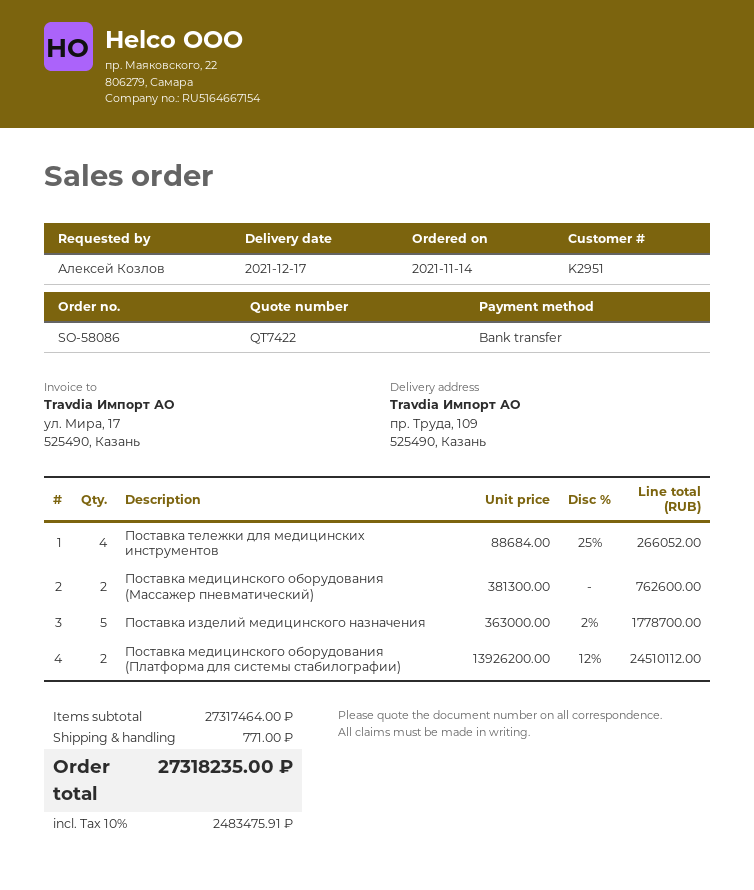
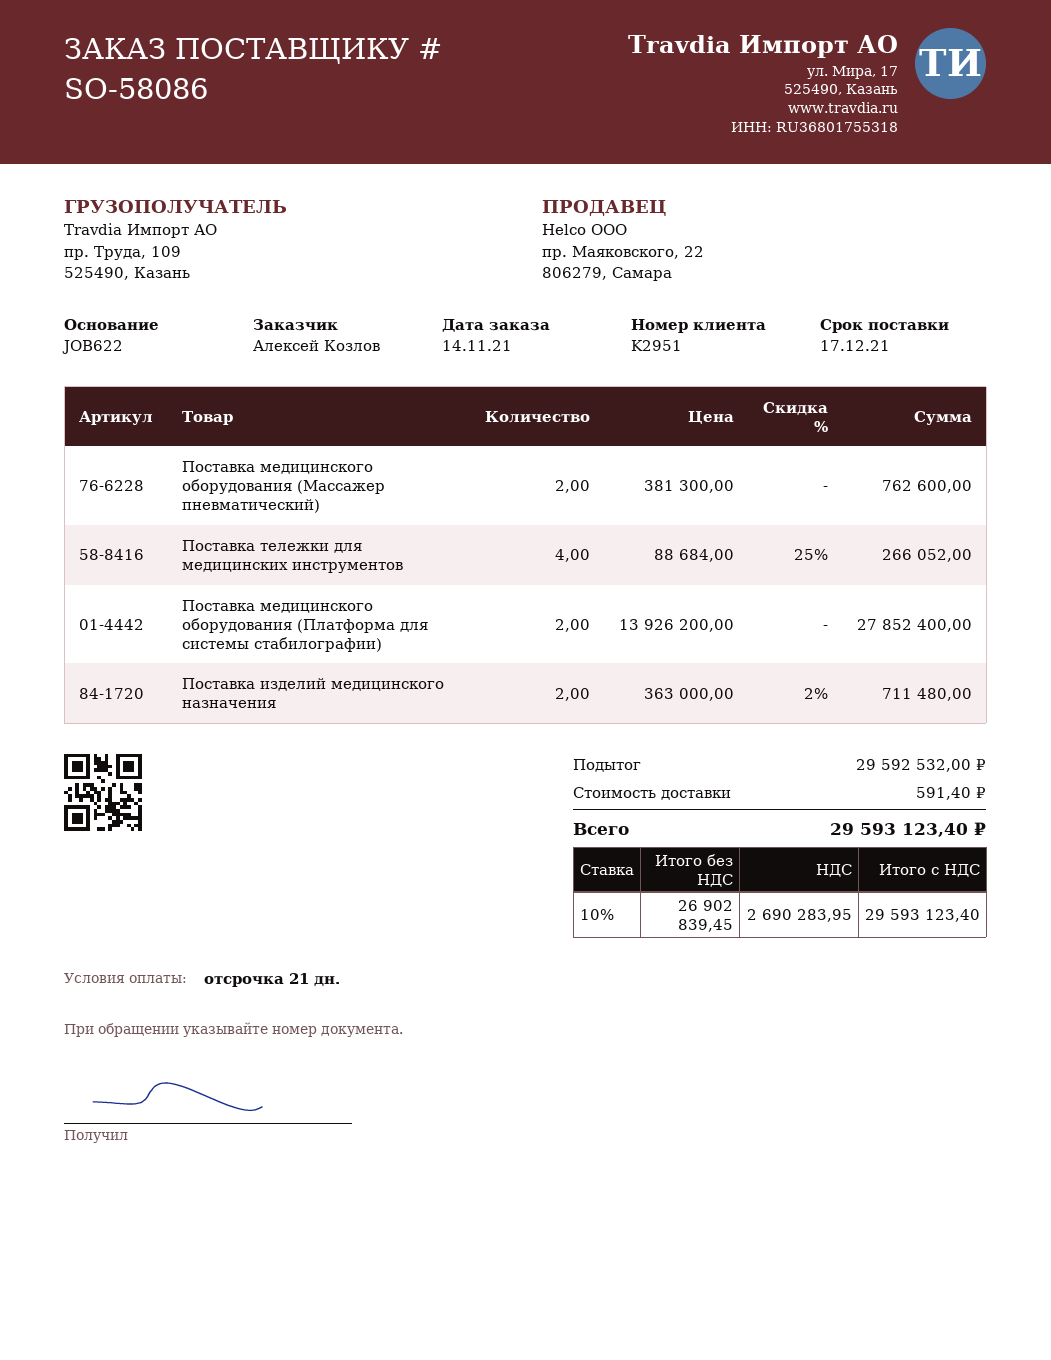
Поставка изделий медицинского назначения: 5 x 363000.00 - 2% = 1778700.00 -> 2 x 363000.00 - 2% = 711480.00
Поставка медицинского оборудования (Платформа для системы стабилографии): 2 x 13926200.00 - 12% = 24510112.00 -> 2 x 13926200.00 = 27852400.00
subtotal: 27317464.00 -> 29592532.00
shipping: 771.00 -> 591.40
tax: 10% = 2483475.91 -> 10% = 2690283.95
total: 27318235.00 -> 29593123.40

